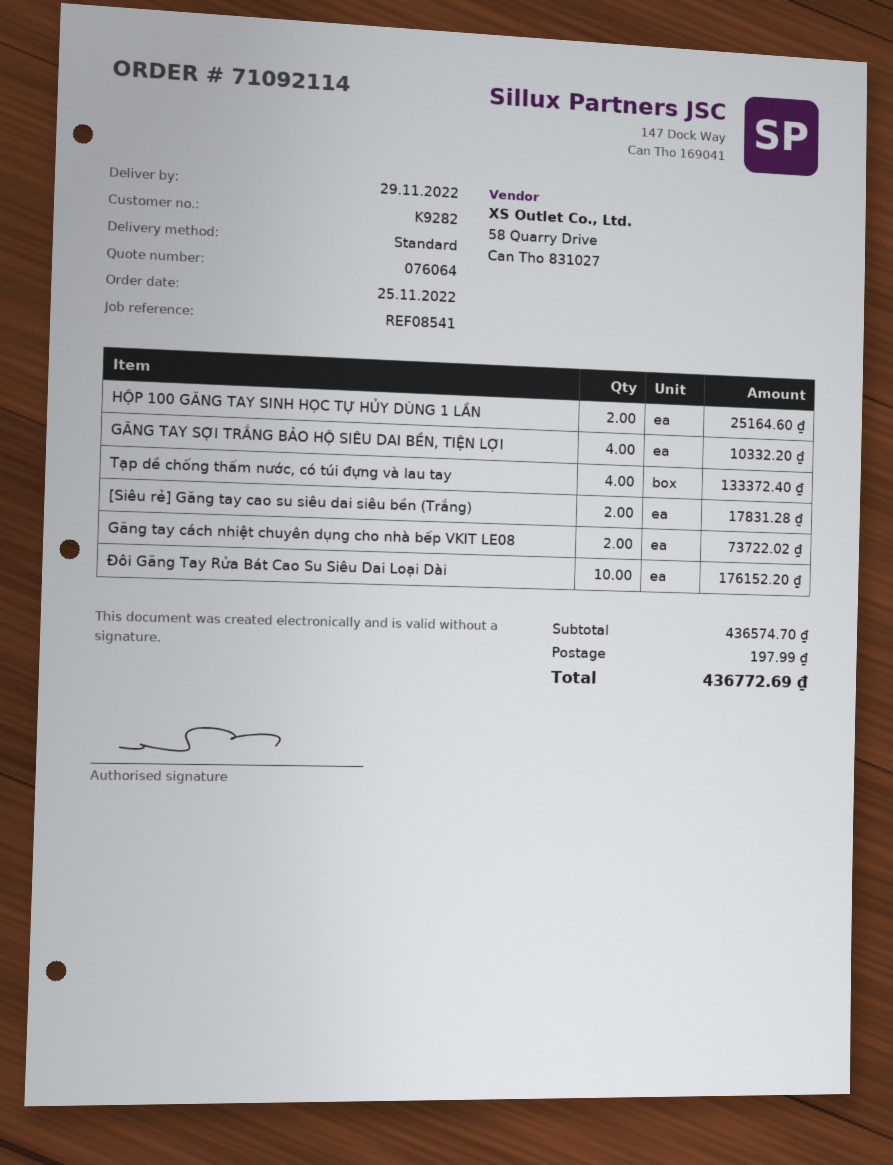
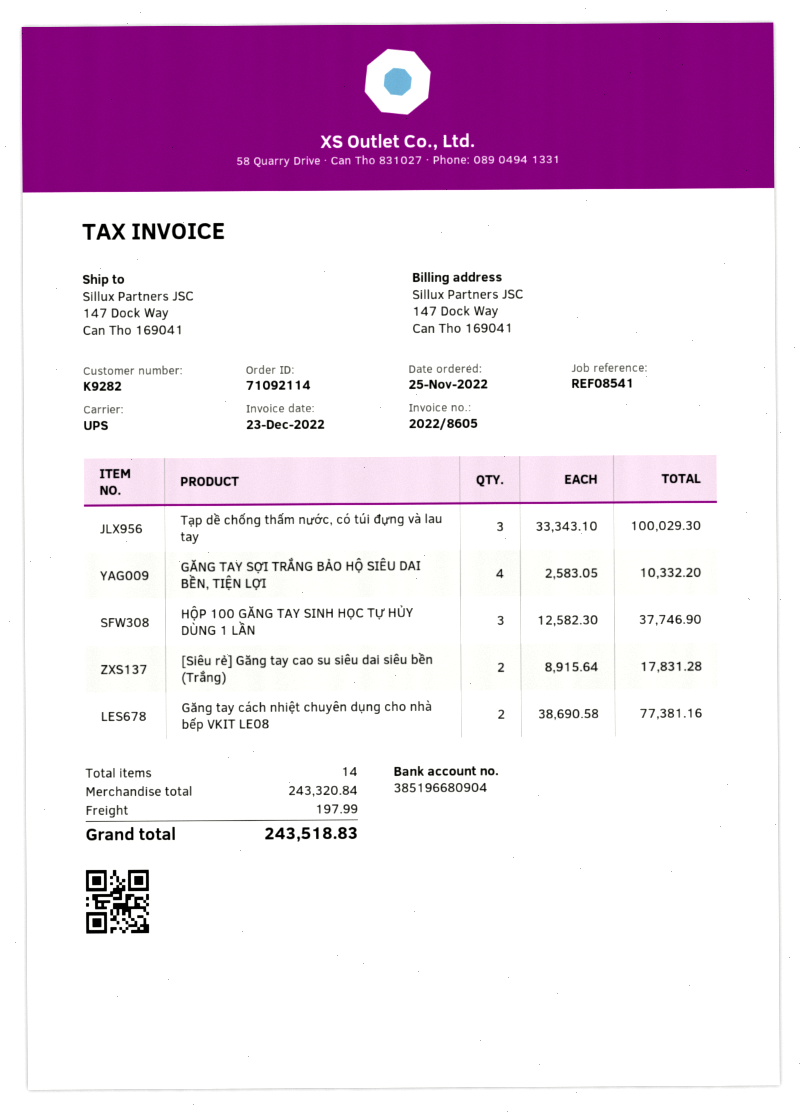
shipping method: standard -> UPS
HỘP 100 GĂNG TAY SINH HỌC TỰ HỦY DÙNG 1 LẦN: 2 for 25164.60 -> 3 for 37746.90
Tạp dề chống thấm nước, có túi đựng và lau tay: 4 for 133372.40 -> 3 for 100029.30
Găng tay cách nhiệt chuyên dụng cho nhà bếp VKIT LE08: 2 for 73722.02 -> 2 for 77381.16
Đôi Găng Tay Rửa Bát Cao Su Siêu Dai Loại Dài: 10 for 176152.20 -> none
subtotal: 436574.70 -> 243320.84
total: 436772.69 -> 243518.83

